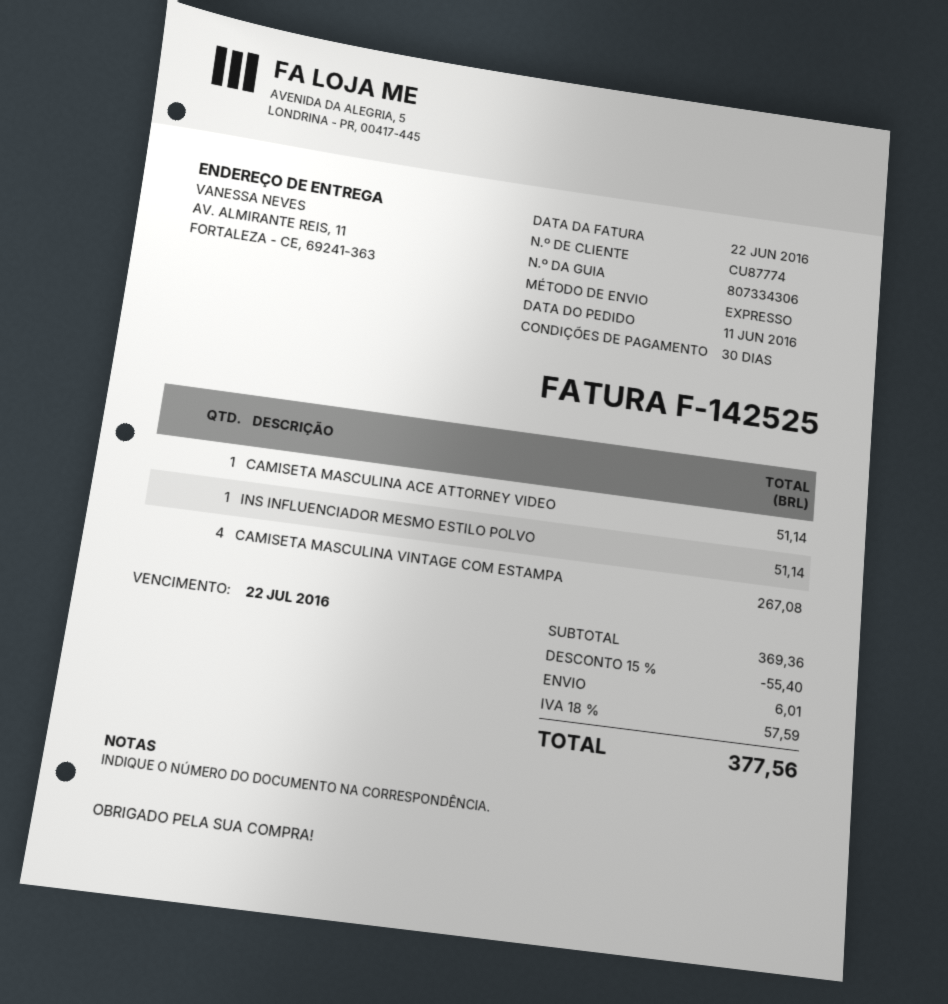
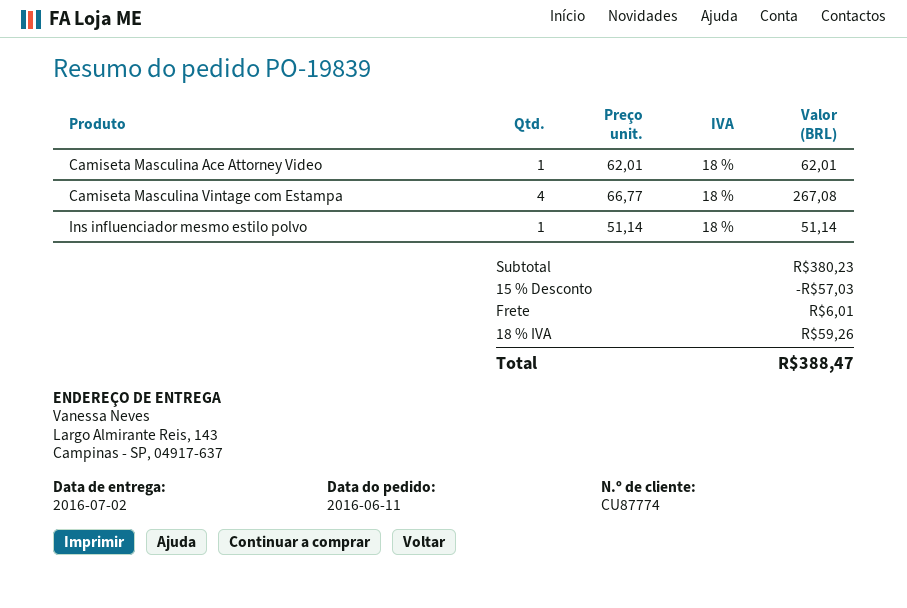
ship to: AV. ALMIRANTE REIS, 11, FORTALEZA - CE, 69241-363 -> Largo Almirante Reis, 143, Campinas - SP, 04917-637
CAMISETA MASCULINA ACE ATTORNEY VIDEO: 1 for 51.14 -> 1 for 62.01
subtotal: 369.36 -> 380.23
discount: 15% = 55.40 -> 15% = 57.03
tax: 18% = 57.59 -> 18% = 59.26
total: 377.56 -> 388.47

